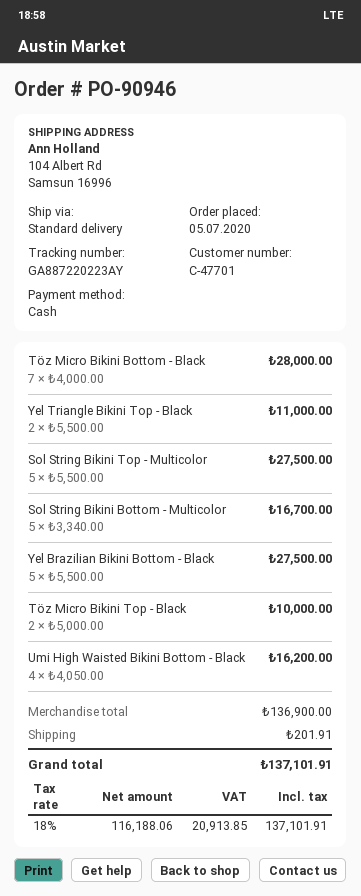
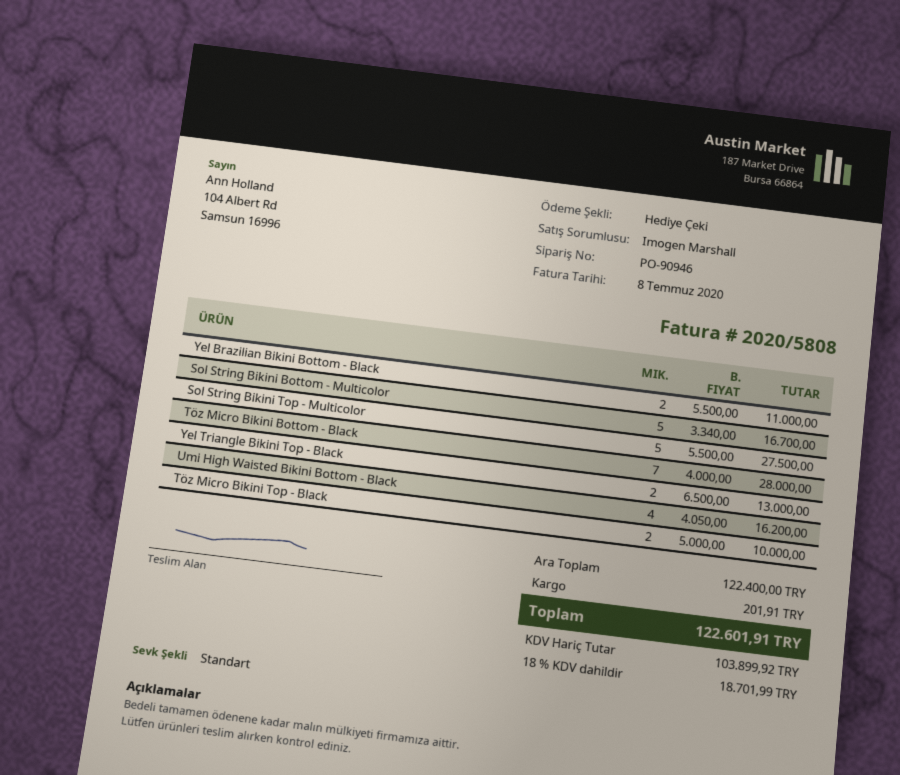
payment method: cash -> gift card
Yel Triangle Bikini Top - Black: 2 x 5500.00 = 11000.00 -> 2 x 6500.00 = 13000.00
Yel Brazilian Bikini Bottom - Black: 5 x 5500.00 = 27500.00 -> 2 x 5500.00 = 11000.00
subtotal: 136900.00 -> 122400.00
net: 116188.06 -> 103899.92
tax: 18% = 20913.85 -> 18% = 18701.99
total: 137101.91 -> 122601.91

